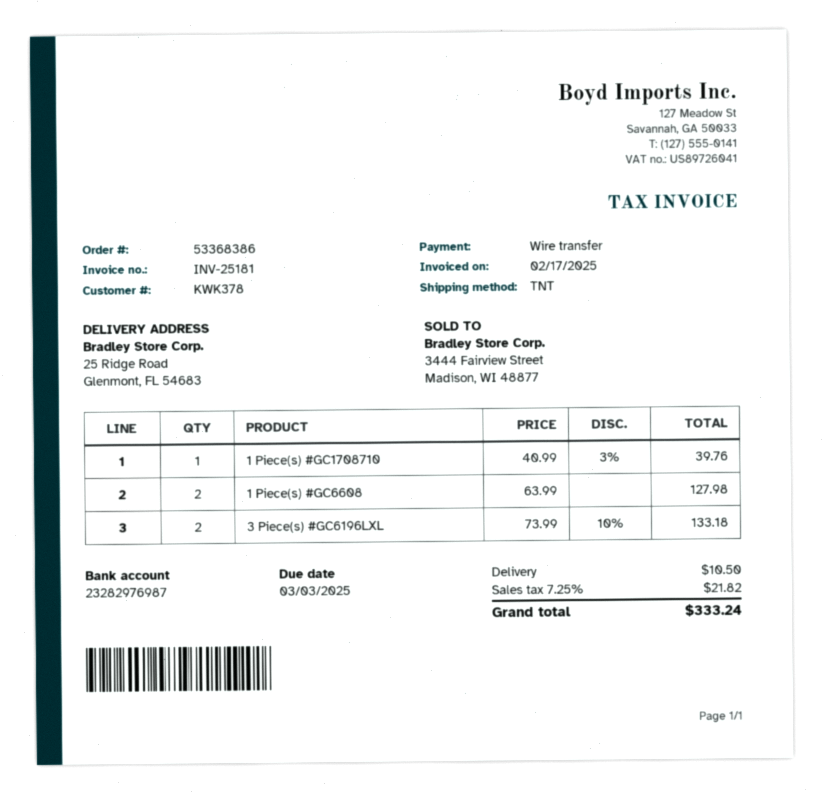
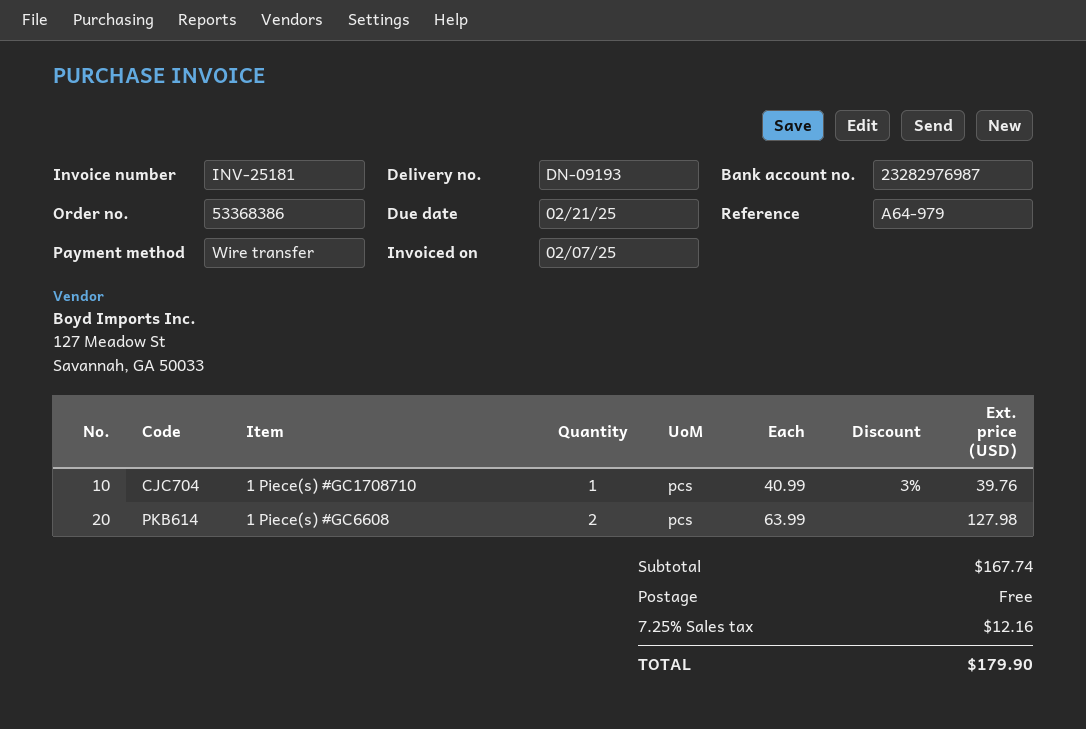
invoice date: 2025-02-17 -> 2025-02-07
due date: 2025-03-03 -> 2025-02-21
3 Piece(s) #GC6196LXL: 2 x 73.99 - 10% = 133.18 -> none
shipping: 10.50 -> 0.00
tax: 7.25% = 21.82 -> 7.25% = 12.16
total: 333.24 -> 179.90

